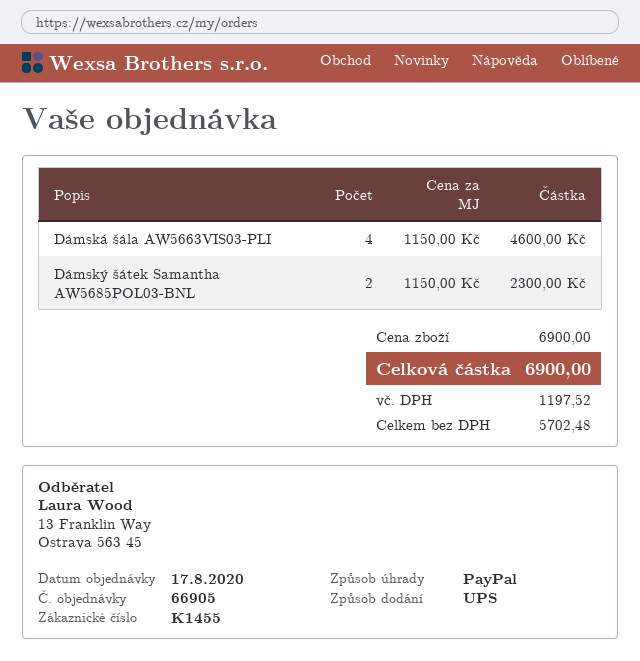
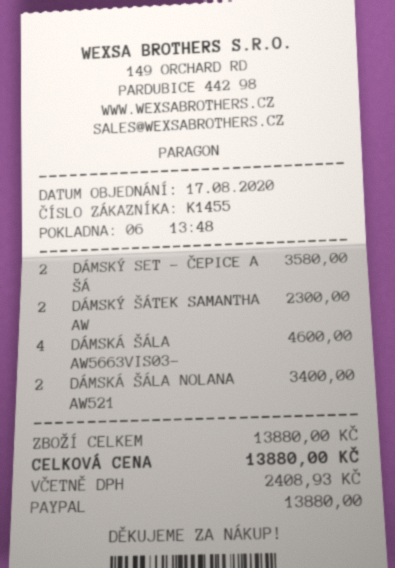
DÁMSKÝ SET - ČEPICE A ŠÁ: none -> 2 for 3580.00
DÁMSKÁ ŠÁLA NOLANA AW521: none -> 2 for 3400.00
subtotal: 6900.00 -> 13880.00
tax: 1197.52 -> 2408.93
total: 6900.00 -> 13880.00

